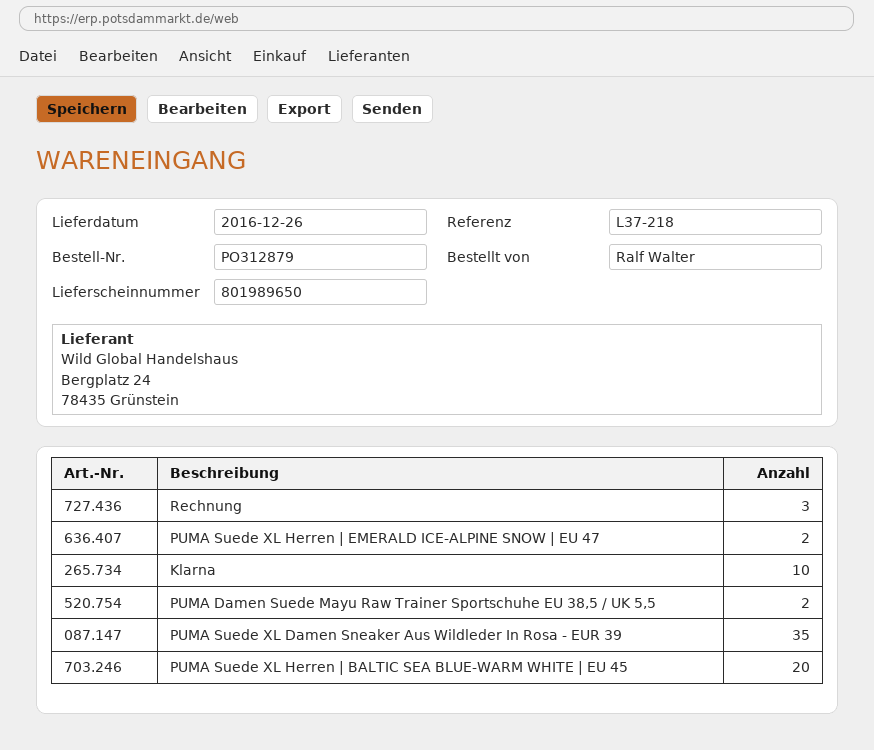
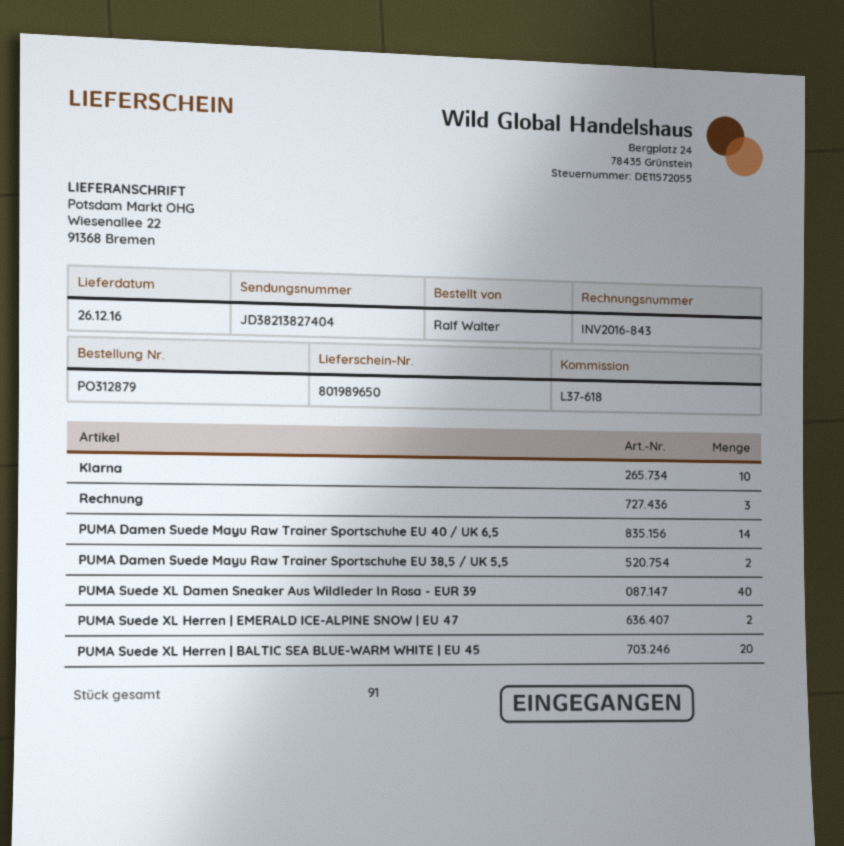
reference: L37-218 -> L37-618
PUMA Suede XL Damen Sneaker Aus Wildleder In Rosa - EUR 39: 35 -> 40
PUMA Damen Suede Mayu Raw Trainer Sportschuhe EU 40 / UK 6,5: none -> 14

